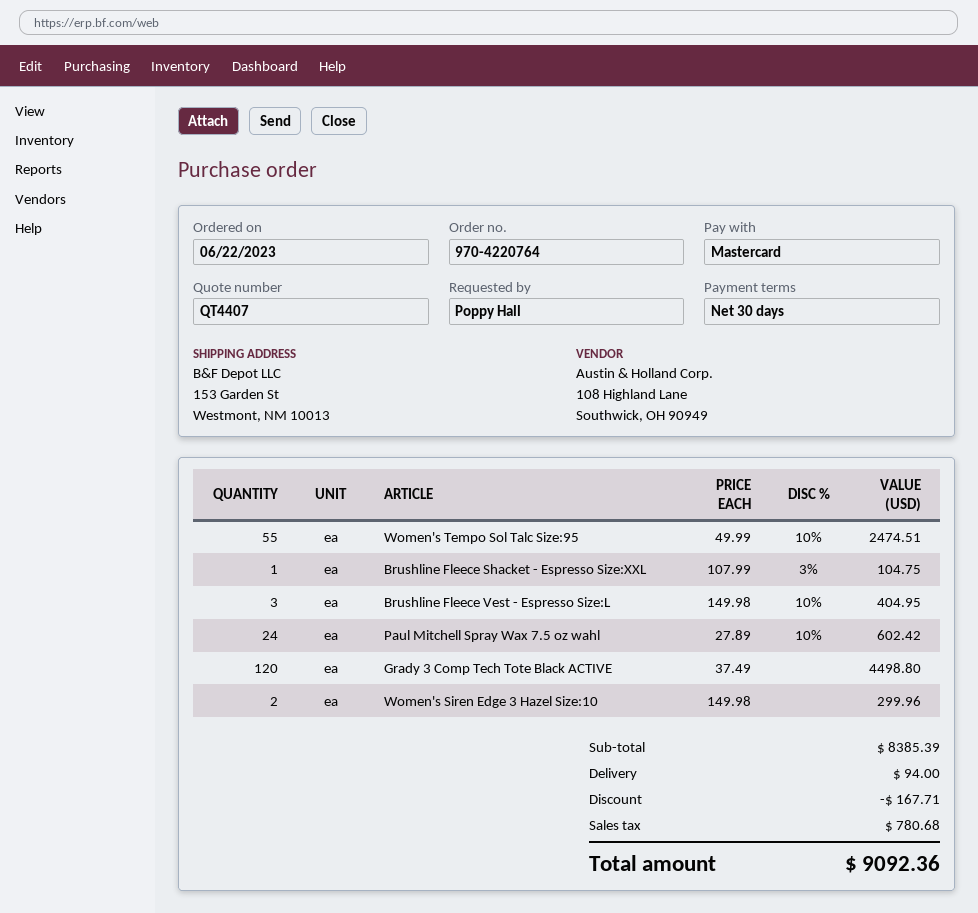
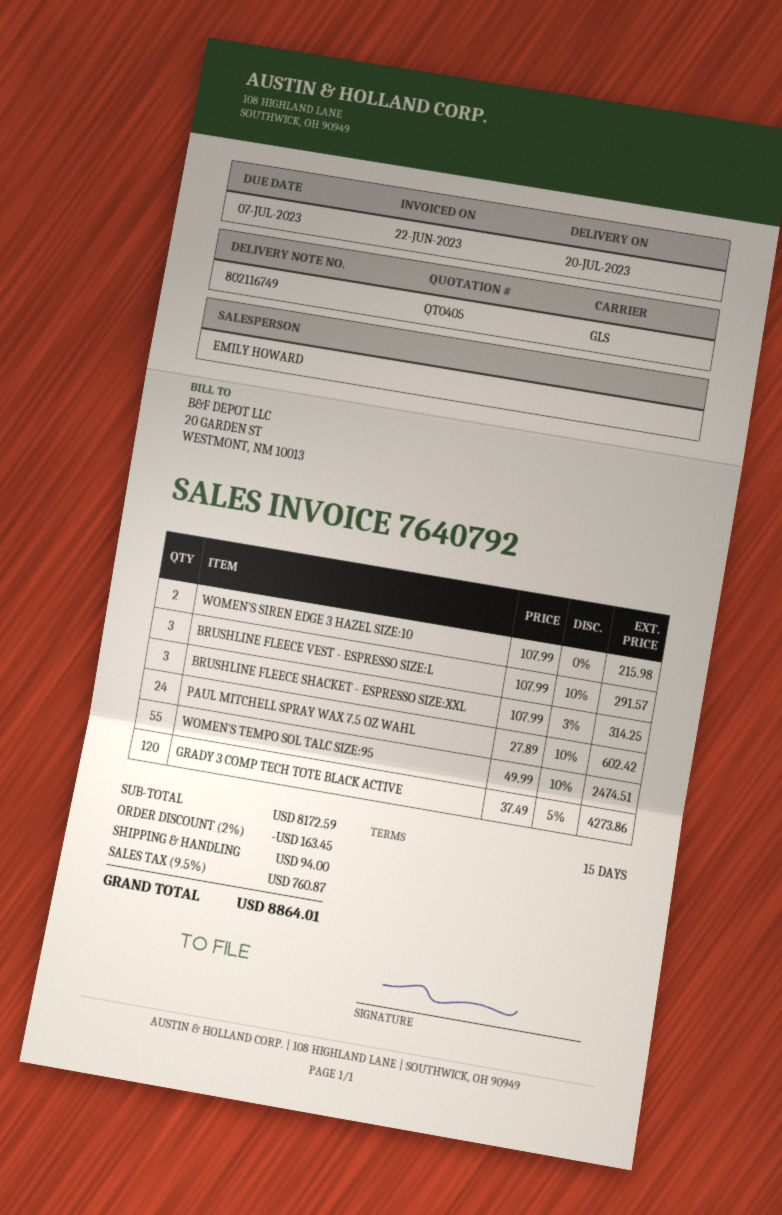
quote number: QT4407 -> QT0405
payment terms: 30 days -> 15 days
Brushline Fleece Shacket - Espresso Size:XXL: 1 x 107.99 - 3% = 104.75 -> 3 x 107.99 - 3% = 314.25
Brushline Fleece Vest - Espresso Size:L: 3 x 149.98 - 10% = 404.95 -> 3 x 107.99 - 10% = 291.57
Grady 3 Comp Tech Tote Black ACTIVE: 120 x 37.49 = 4498.80 -> 120 x 37.49 - 5% = 4273.86
Women's Siren Edge 3 Hazel Size:10: 2 x 149.98 = 299.96 -> 2 x 107.99 = 215.98
subtotal: 8385.39 -> 8172.59
discount: 167.71 -> 163.45
tax: 780.68 -> 760.87
total: 9092.36 -> 8864.01

